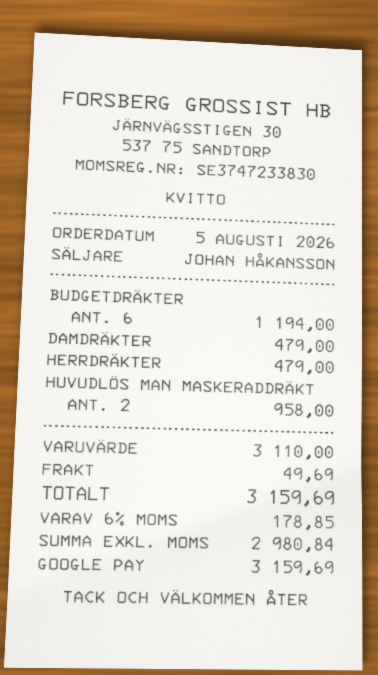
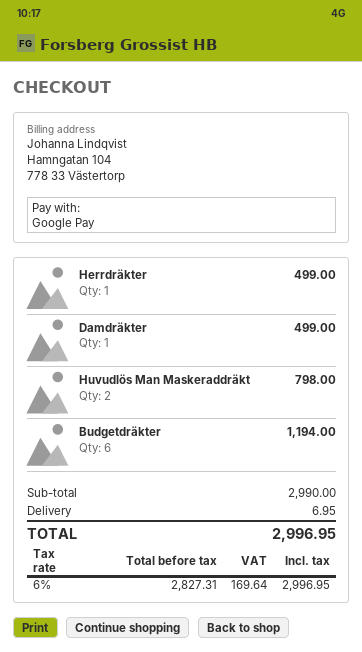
DAMDRÄKTER: 1 for 479.00 -> 1 for 499.00
HERRDRÄKTER: 1 for 479.00 -> 1 for 499.00
HUVUDLÖS MAN MASKERADDRÄKT: 2 for 958.00 -> 2 for 798.00
subtotal: 3110.00 -> 2990.00
shipping: 49.69 -> 6.95
net: 2980.84 -> 2827.31
tax: 6% = 178.85 -> 6% = 169.64
total: 3159.69 -> 2996.95

